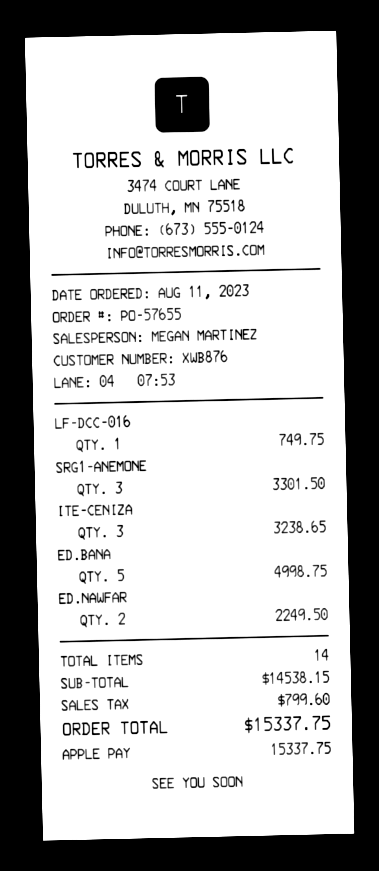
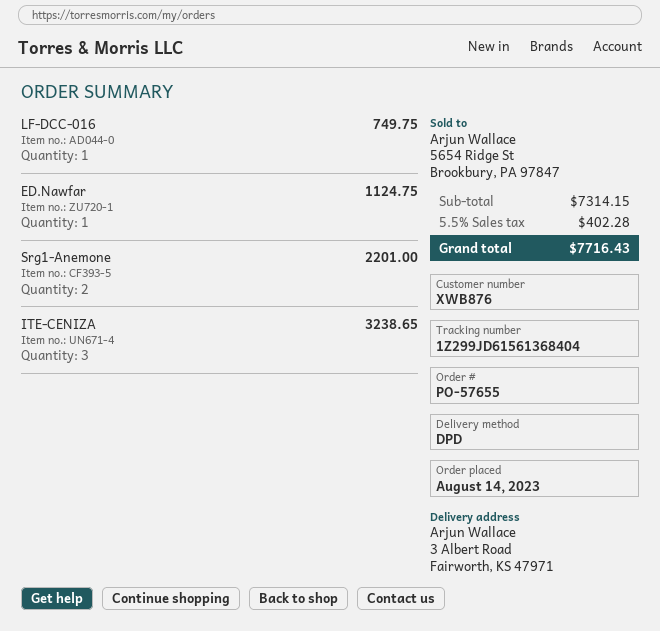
order date: 2023-08-11 -> 2023-08-14
SRG1-ANEMONE: 3 for 3301.50 -> 2 for 2201.00
ED.BANA: 5 for 4998.75 -> none
ED.NAWFAR: 2 for 2249.50 -> 1 for 1124.75
subtotal: 14538.15 -> 7314.15
tax: 799.60 -> 402.28
total: 15337.75 -> 7716.43

